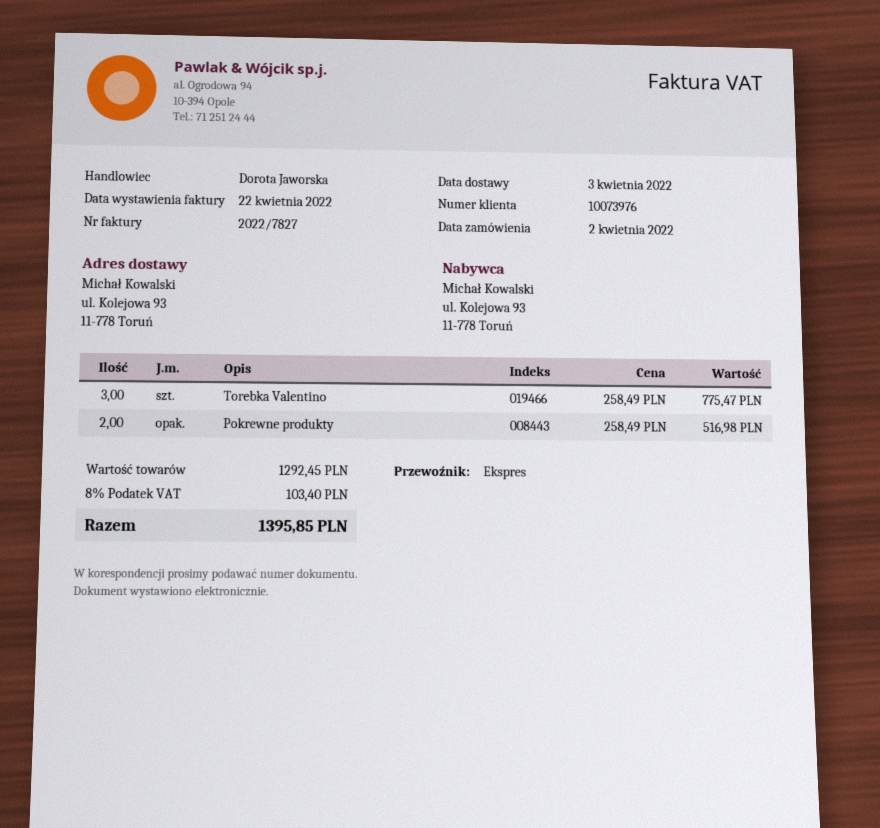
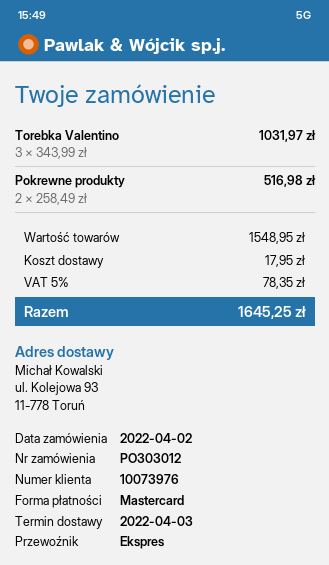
Torebka Valentino: 3 x 258.49 = 775.47 -> 3 x 343.99 = 1031.97
subtotal: 1292.45 -> 1548.95
shipping: none -> 17.95
tax: 8% = 103.40 -> 5% = 78.35
total: 1395.85 -> 1645.25

